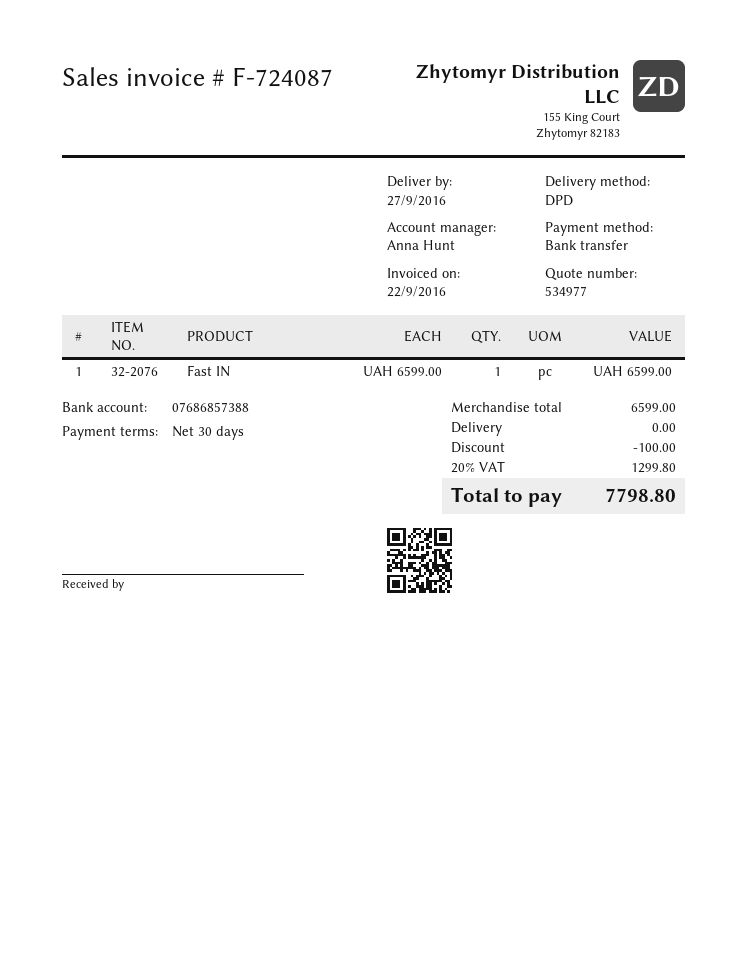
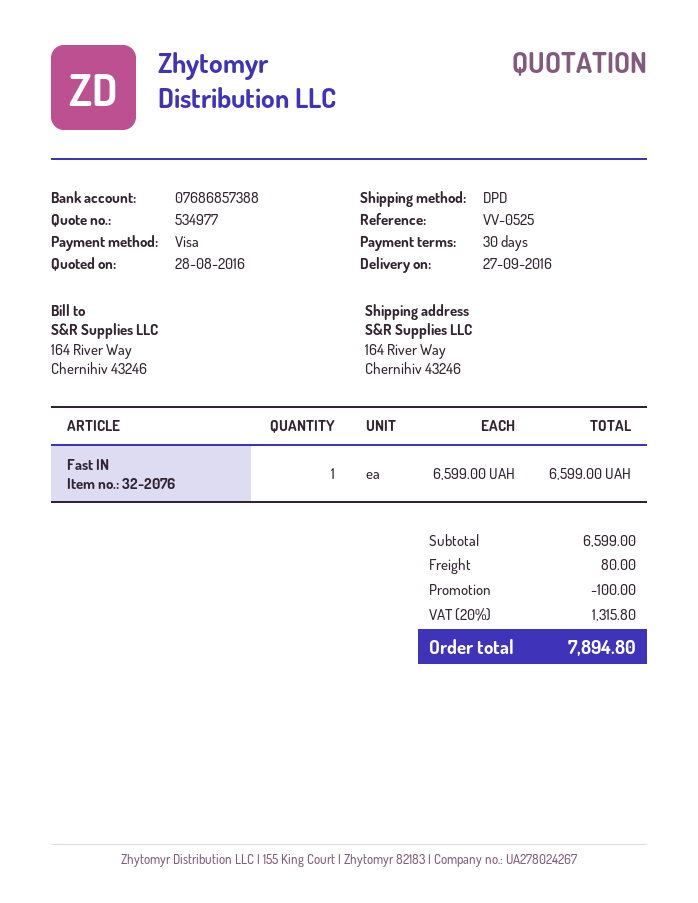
payment method: bank transfer -> Visa
shipping: 0.00 -> 80.00
tax: 20% = 1299.80 -> 20% = 1315.80
total: 7798.80 -> 7894.80

